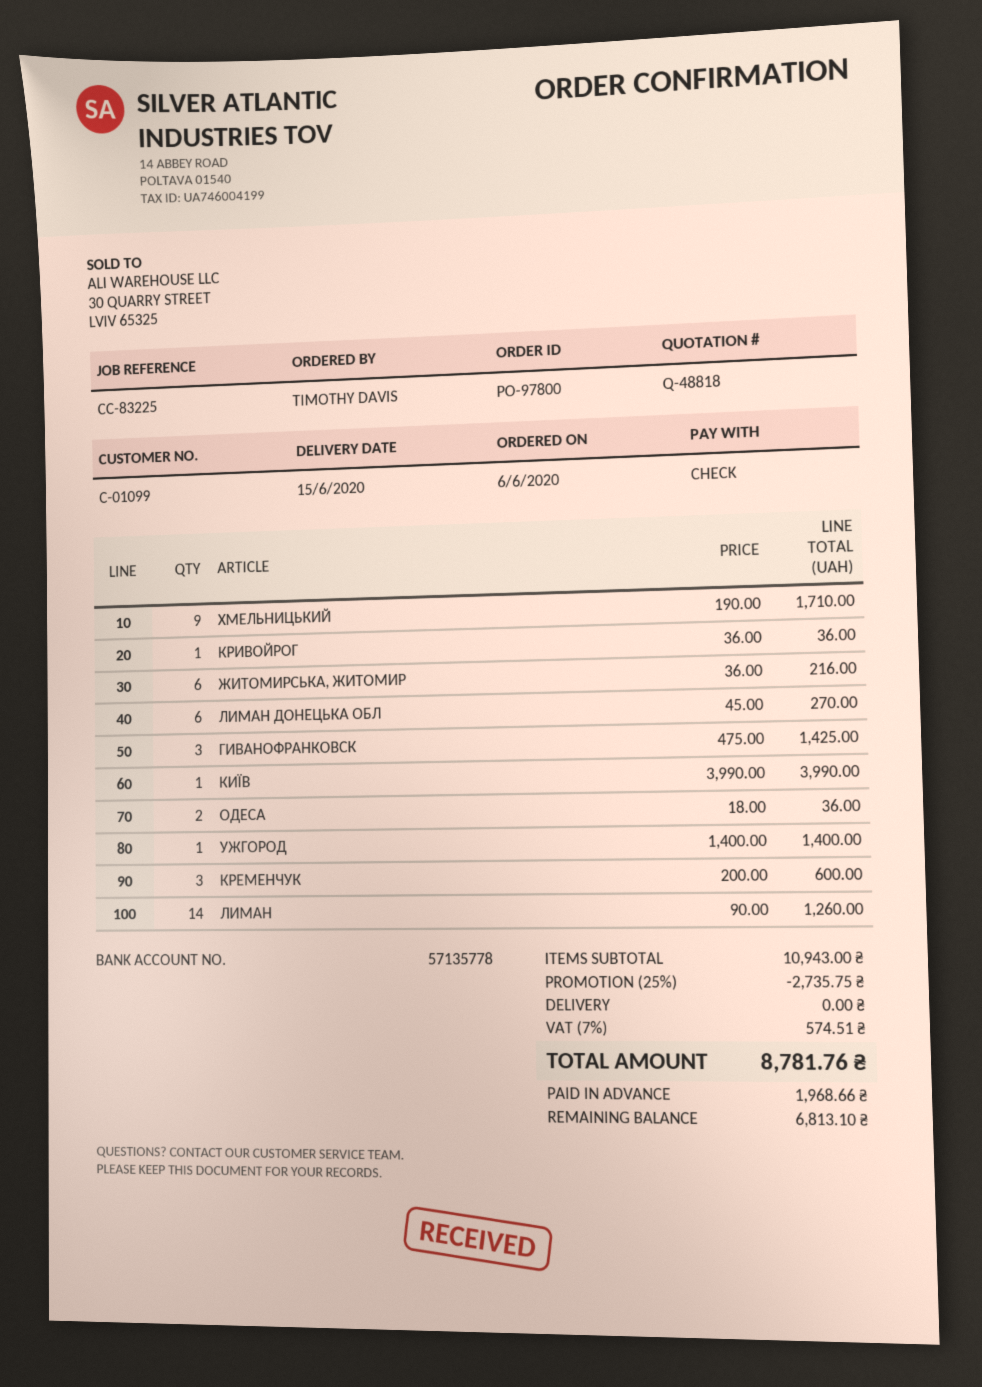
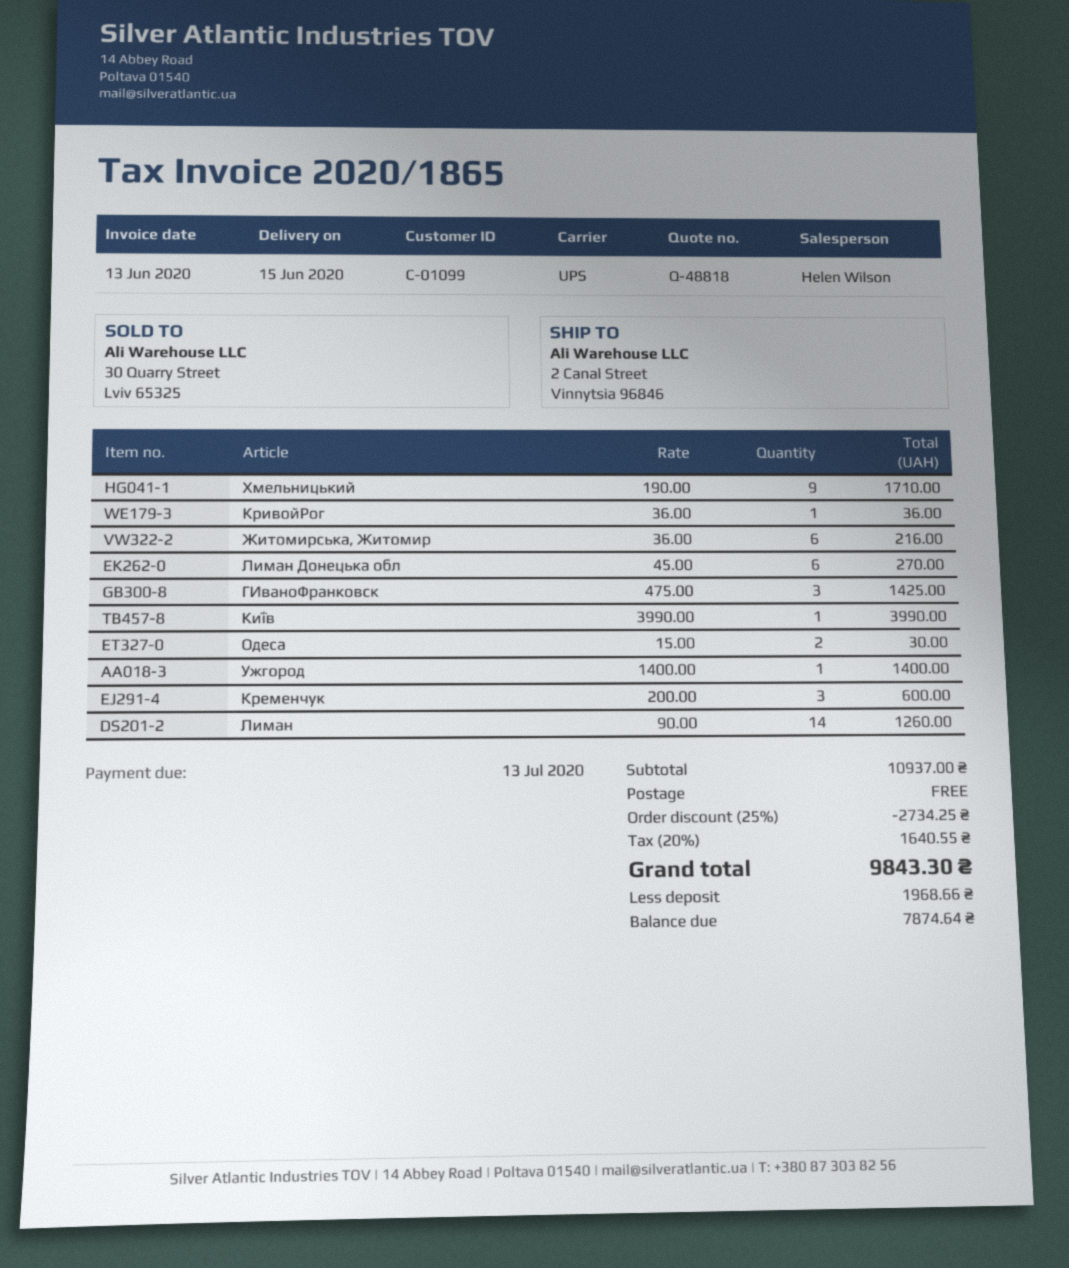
ОДЕСА: 2 x 18.00 = 36.00 -> 2 x 15.00 = 30.00
subtotal: 10943.00 -> 10937.00
discount: 25% = 2735.75 -> 25% = 2734.25
tax: 7% = 574.51 -> 20% = 1640.55
total: 8781.76 -> 9843.30
balance: 6813.10 -> 7874.64

